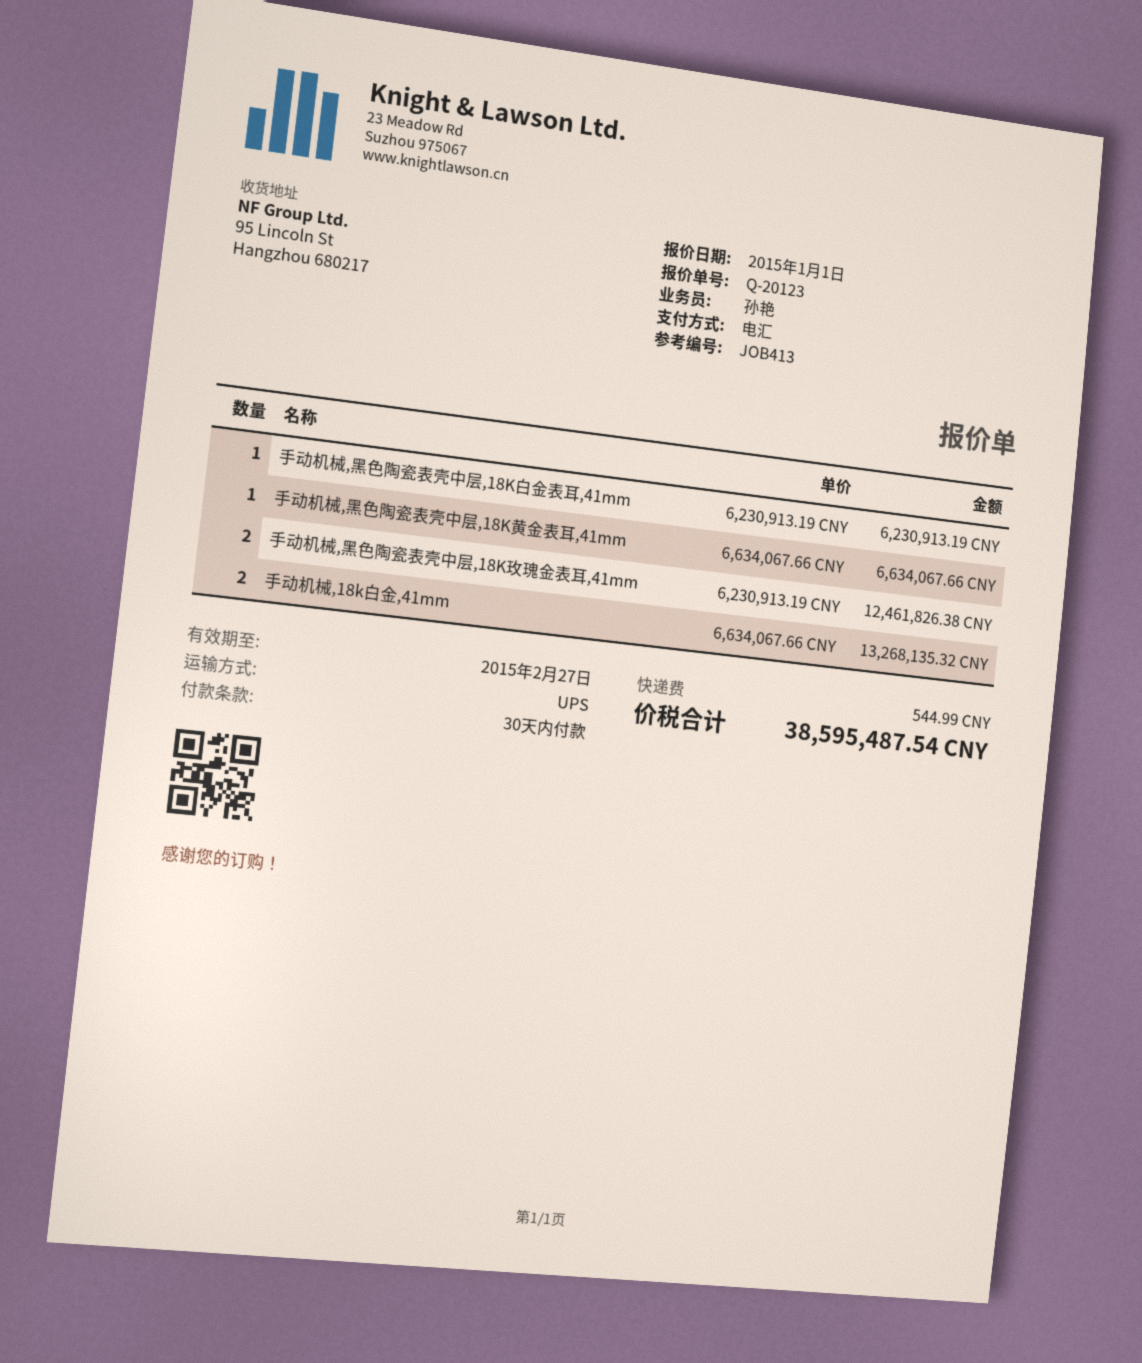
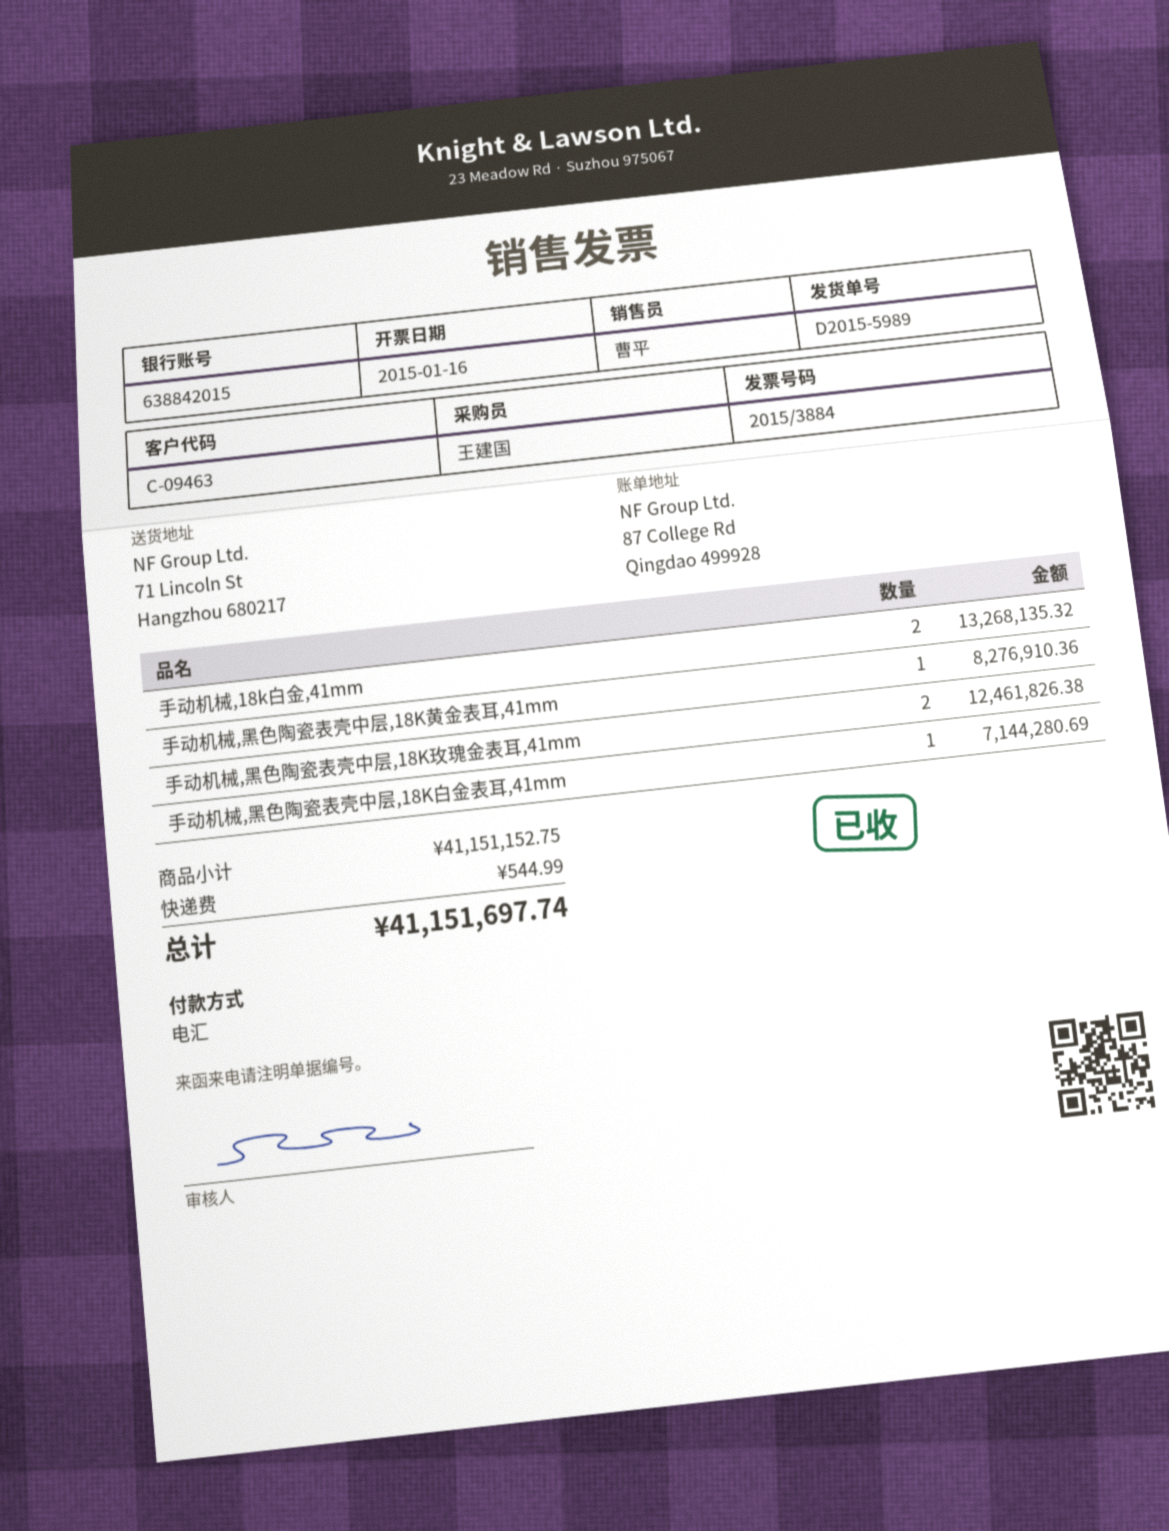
sales rep: 孙艳 -> 曹平
ship to: 95 Lincoln St, Hangzhou 680217 -> 71 Lincoln St, Hangzhou 680217
手动机械,黑色陶瓷表壳中层,18K白金表耳,41mm: 1 for 6230913.19 -> 1 for 7144280.69
手动机械,黑色陶瓷表壳中层,18K黄金表耳,41mm: 1 for 6634067.66 -> 1 for 8276910.36
total: 38595487.54 -> 41151697.74

